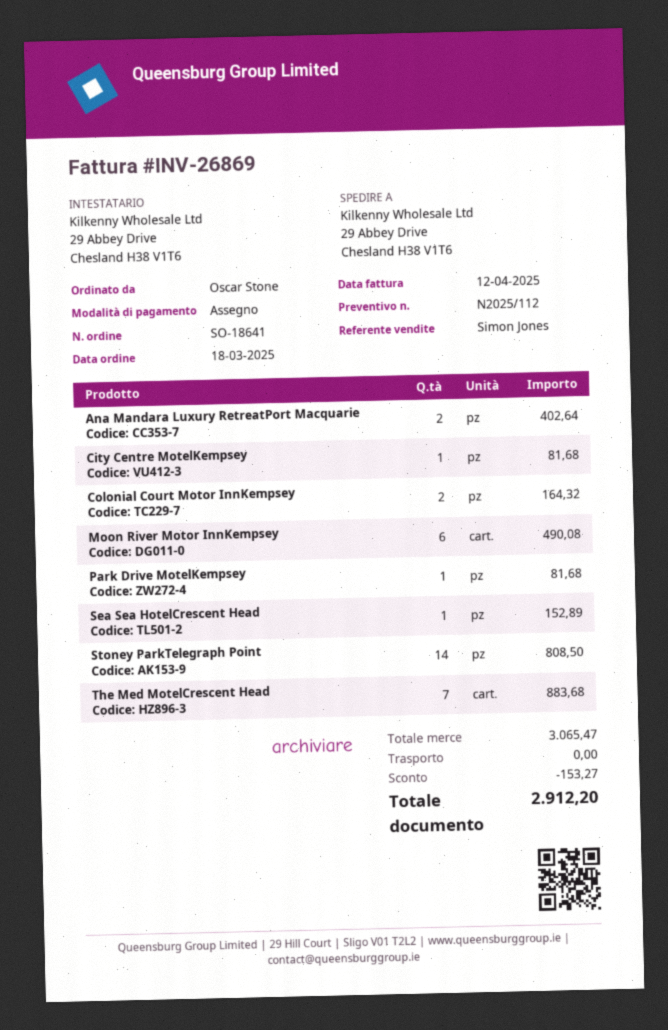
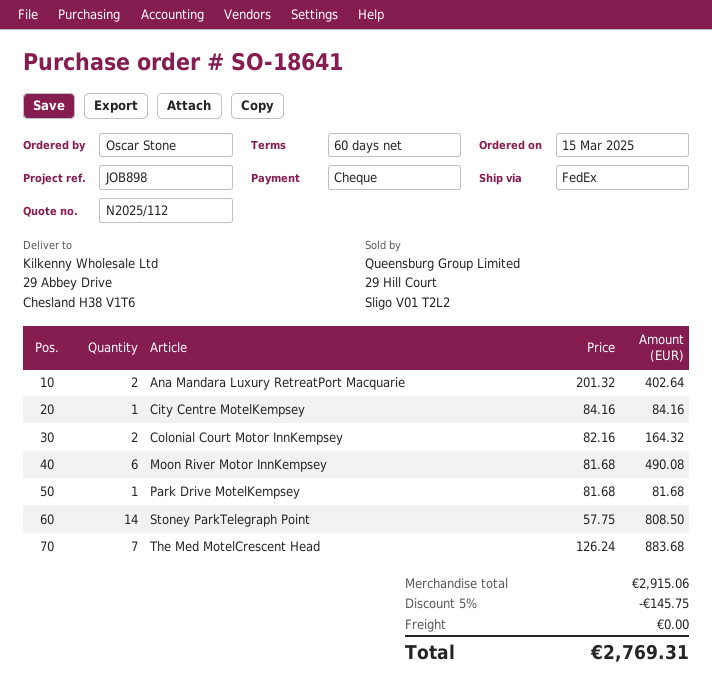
order date: 2025-03-18 -> 2025-03-15
City Centre MotelKempsey: 1 for 81.68 -> 1 for 84.16
Sea Sea HotelCrescent Head: 1 for 152.89 -> none
subtotal: 3065.47 -> 2915.06
discount: 153.27 -> 145.75
total: 2912.20 -> 2769.31

